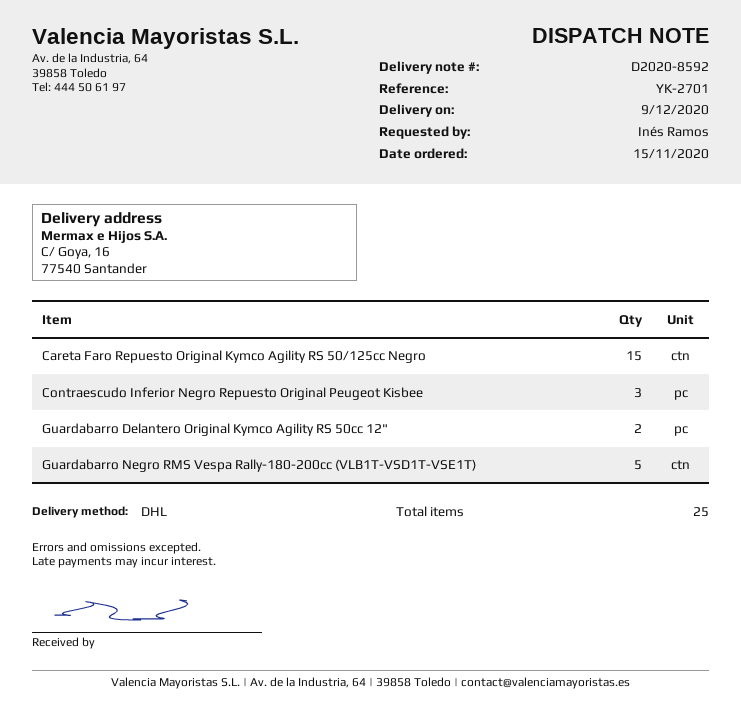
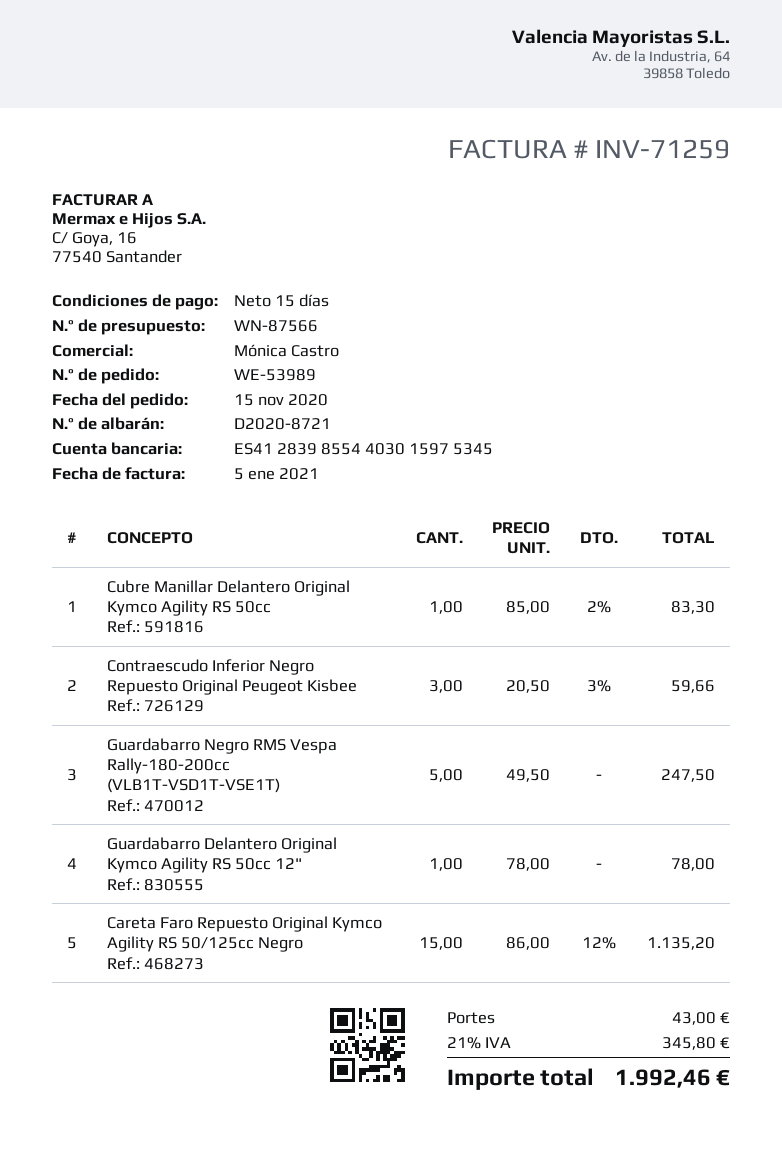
delivery note number: D2020-8592 -> D2020-8721
Guardabarro Delantero Original Kymco Agility RS 50cc 12": 2 -> 1
Cubre Manillar Delantero Original Kymco Agility RS 50cc: none -> 1

